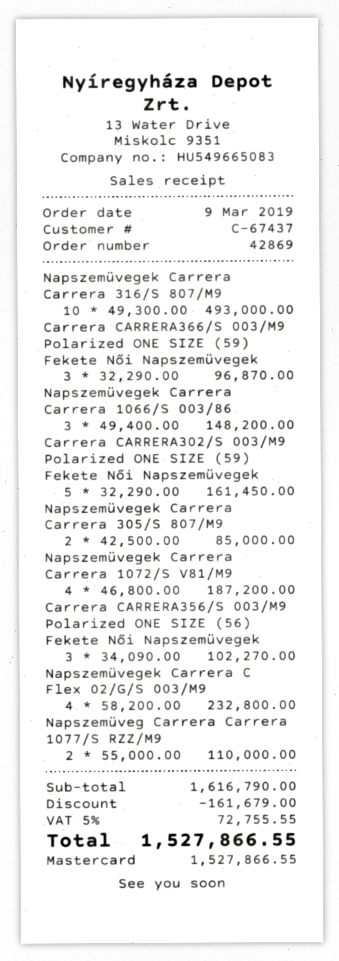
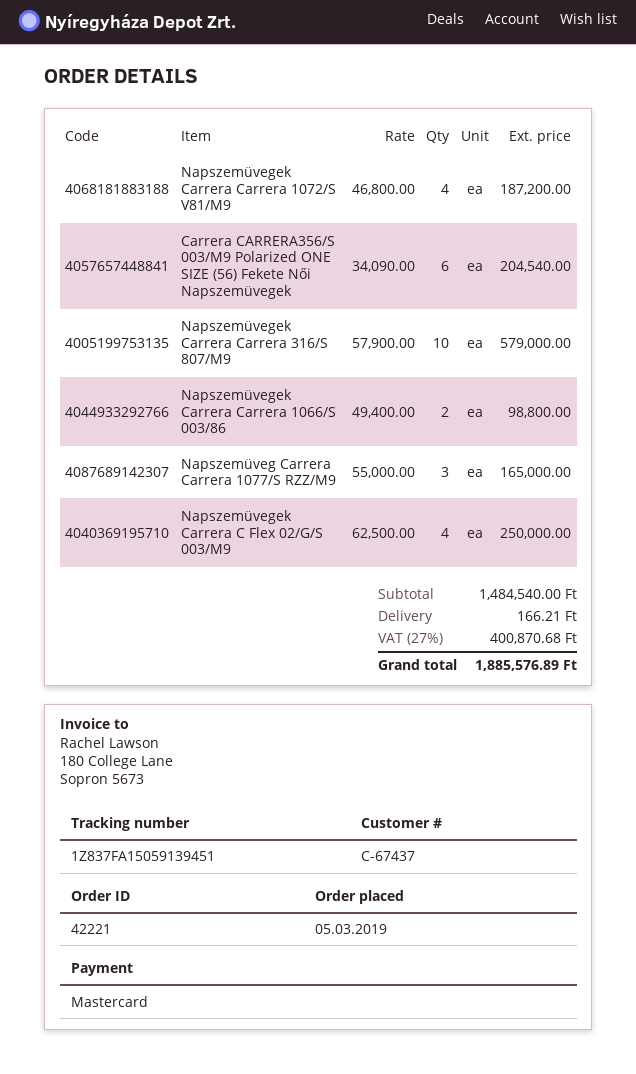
order number: 42869 -> 42221
order date: 2019-03-09 -> 2019-03-05
Napszemüvegek Carrera Carrera 316/S 807/M9: 10 x 49300.00 = 493000.00 -> 10 x 57900.00 = 579000.00
Carrera CARRERA366/S 003/M9 Polarized ONE SIZE (59) Fekete Női Napszemüvegek: 3 x 32290.00 = 96870.00 -> none
Napszemüvegek Carrera Carrera 1066/S 003/86: 3 x 49400.00 = 148200.00 -> 2 x 49400.00 = 98800.00
Carrera CARRERA302/S 003/M9 Polarized ONE SIZE (59) Fekete Női Napszemüvegek: 5 x 32290.00 = 161450.00 -> none
Napszemüvegek Carrera Carrera 305/S 807/M9: 2 x 42500.00 = 85000.00 -> none
Carrera CARRERA356/S 003/M9 Polarized ONE SIZE (56) Fekete Női Napszemüvegek: 3 x 34090.00 = 102270.00 -> 6 x 34090.00 = 204540.00
Napszemüvegek Carrera C Flex 02/G/S 003/M9: 4 x 58200.00 = 232800.00 -> 4 x 62500.00 = 250000.00
Napszemüveg Carrera Carrera 1077/S RZZ/M9: 2 x 55000.00 = 110000.00 -> 3 x 55000.00 = 165000.00
subtotal: 1616790.00 -> 1484540.00
discount: 161679.00 -> none
shipping: none -> 166.21
tax: 5% = 72755.55 -> 27% = 400870.68
total: 1527866.55 -> 1885576.89

